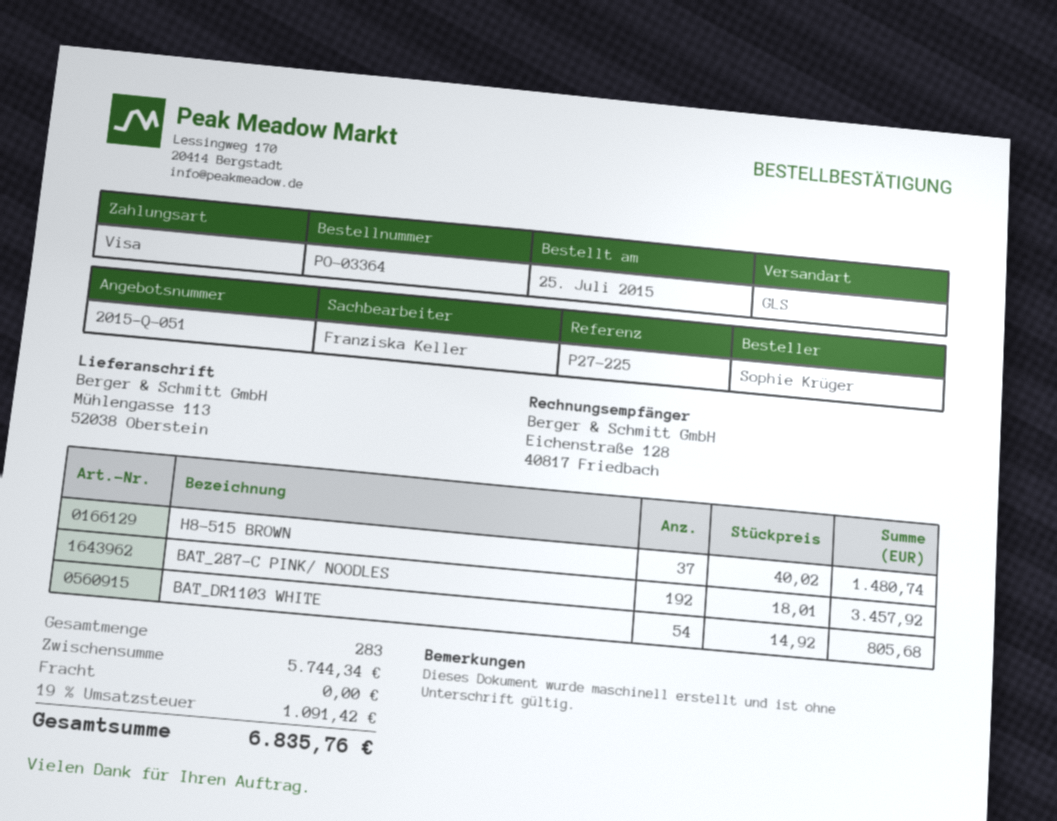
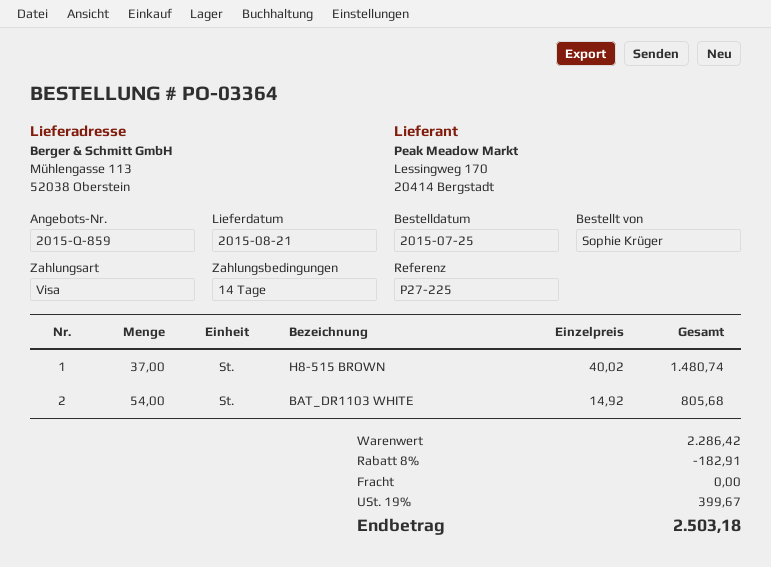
quote number: 2015-Q-051 -> 2015-Q-859
BAT_287-C PINK/ NOODLES: 192 x 18.01 = 3457.92 -> none
subtotal: 5744.34 -> 2286.42
discount: none -> 8% = 182.91
tax: 19% = 1091.42 -> 19% = 399.67
total: 6835.76 -> 2503.18

